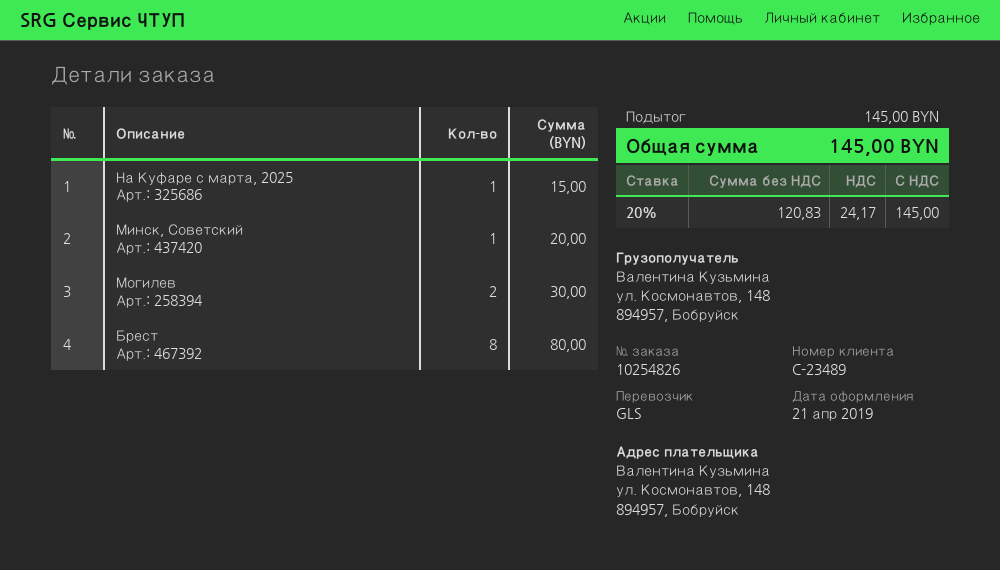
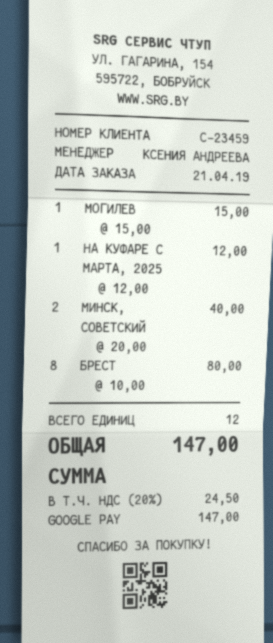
customer number: C-23489 -> C-23459
На Куфаре с марта, 2025: 1 for 15.00 -> 1 for 12.00
Минск, Советский: 1 for 20.00 -> 2 for 40.00
Могилев: 2 for 30.00 -> 1 for 15.00
tax: 20% = 24.17 -> 20% = 24.50
total: 145.00 -> 147.00

